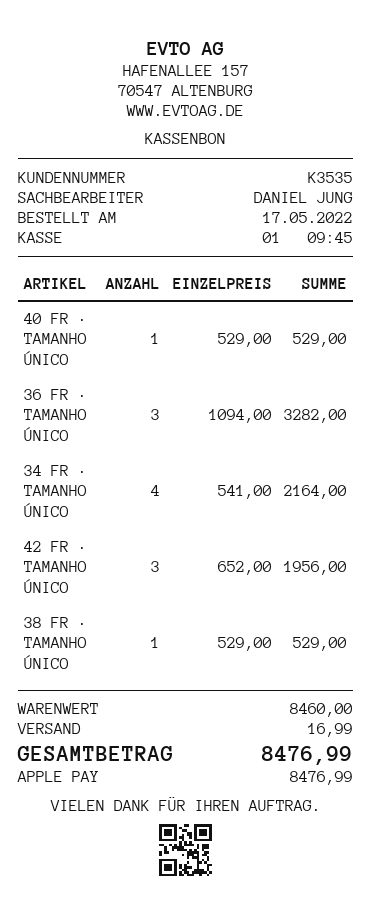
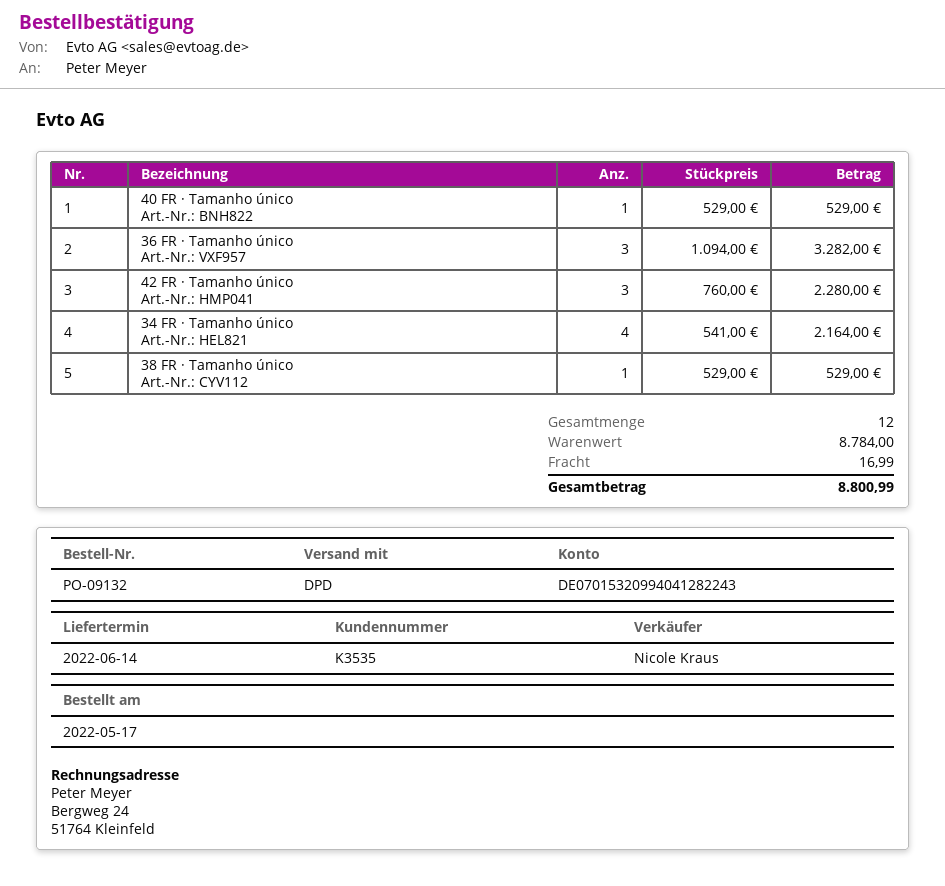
sales rep: DANIEL JUNG -> Nicole Kraus
42 FR · TAMANHO ÚNICO: 3 x 652.00 = 1956.00 -> 3 x 760.00 = 2280.00
subtotal: 8460.00 -> 8784.00
total: 8476.99 -> 8800.99

